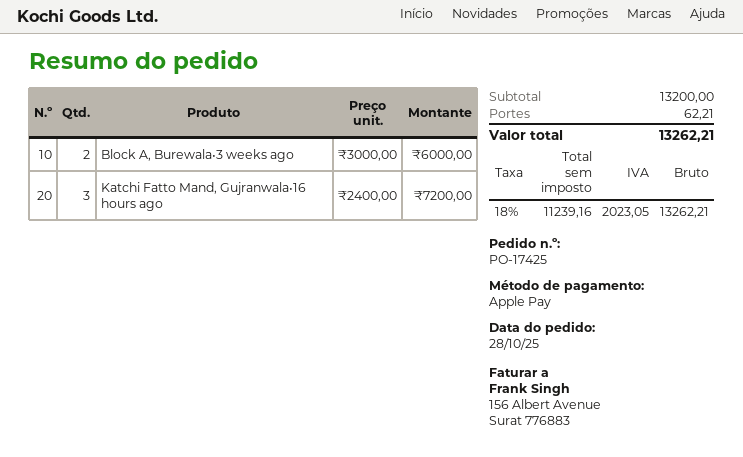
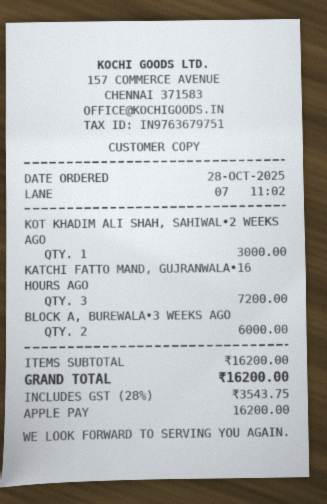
KOT KHADIM ALI SHAH, SAHIWAL•2 WEEKS AGO: none -> 1 for 3000.00
subtotal: 13200.00 -> 16200.00
shipping: 62.21 -> none
tax: 18% = 2023.05 -> 28% = 3543.75
total: 13262.21 -> 16200.00

